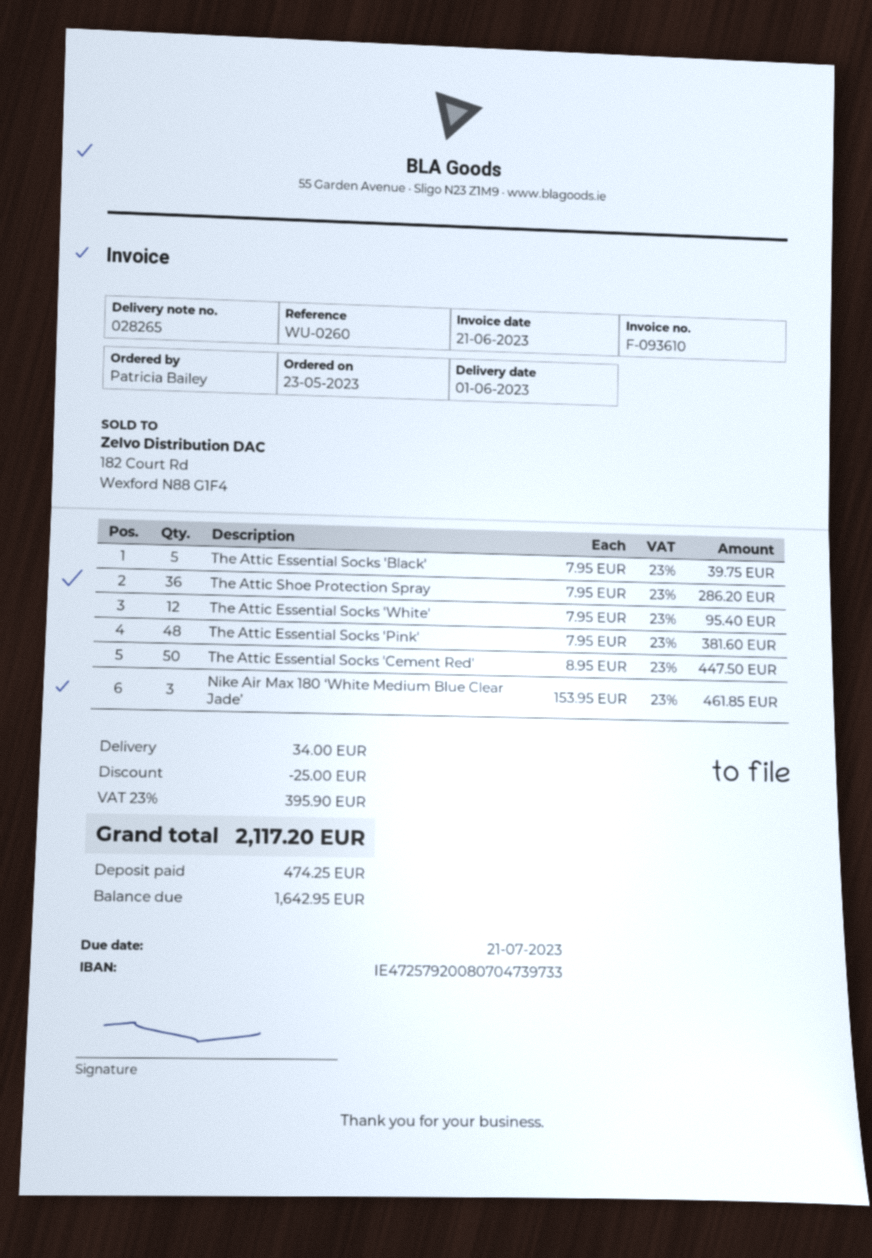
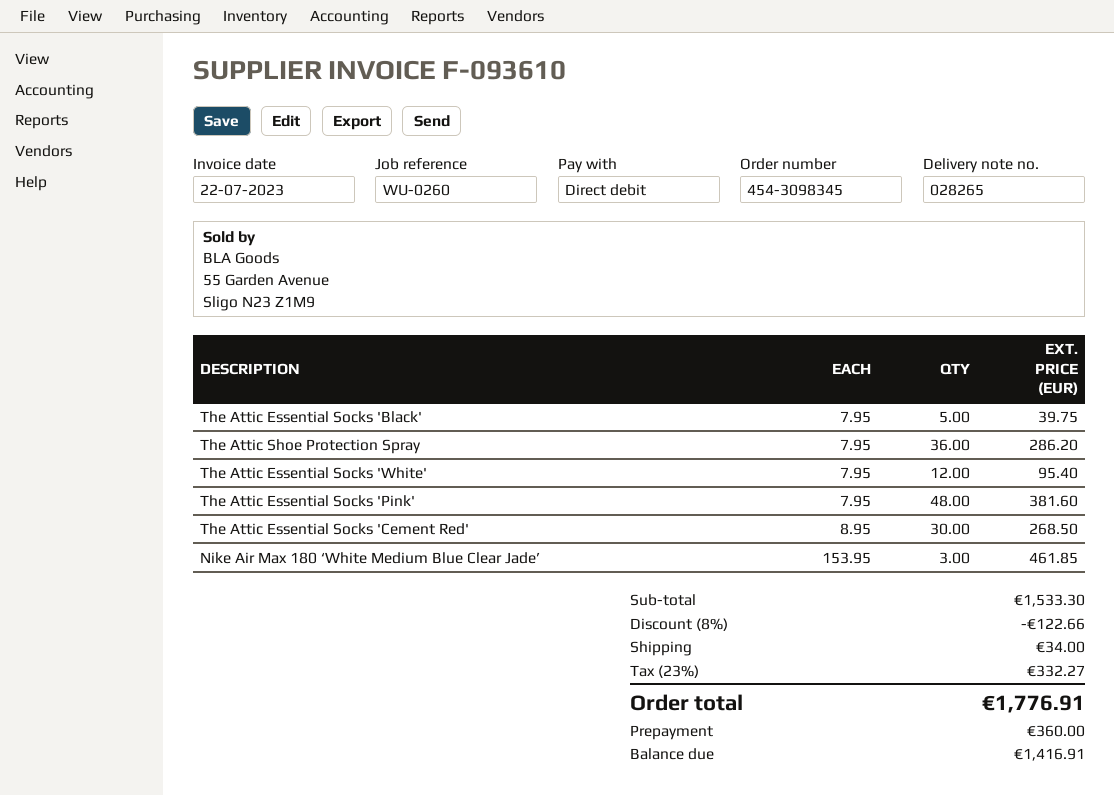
invoice date: 2023-06-21 -> 2023-07-22
The Attic Essential Socks 'Cement Red': 50 x 8.95 = 447.50 -> 30 x 8.95 = 268.50
discount: 25.00 -> 122.66
tax: 23% = 395.90 -> 23% = 332.27
total: 2117.20 -> 1776.91
deposit: 474.25 -> 360.00
balance: 1642.95 -> 1416.91

